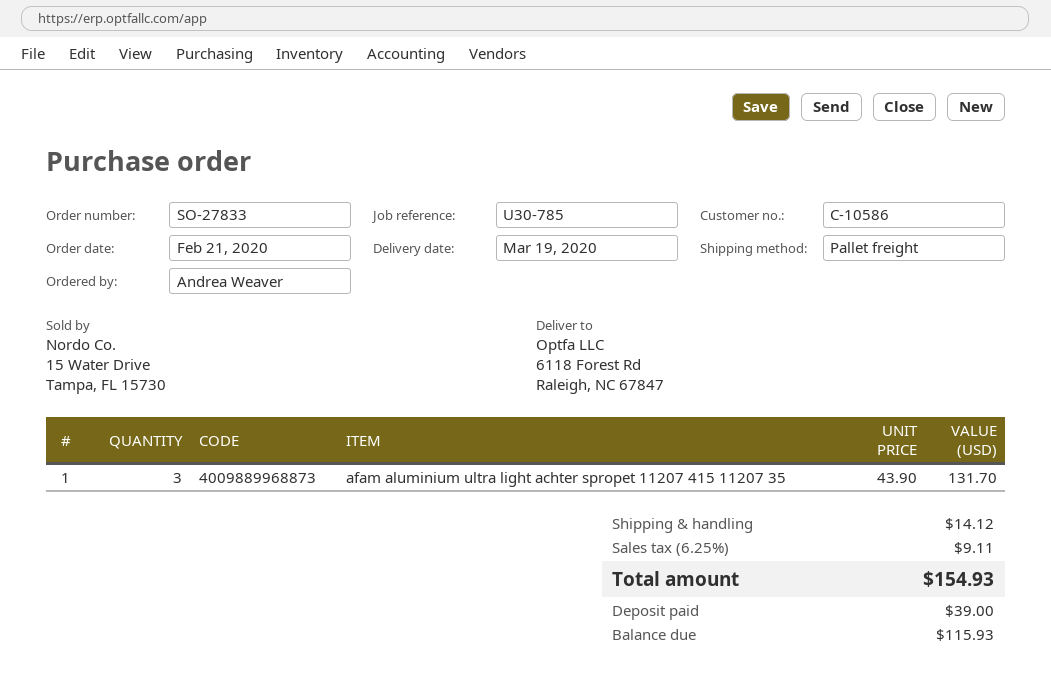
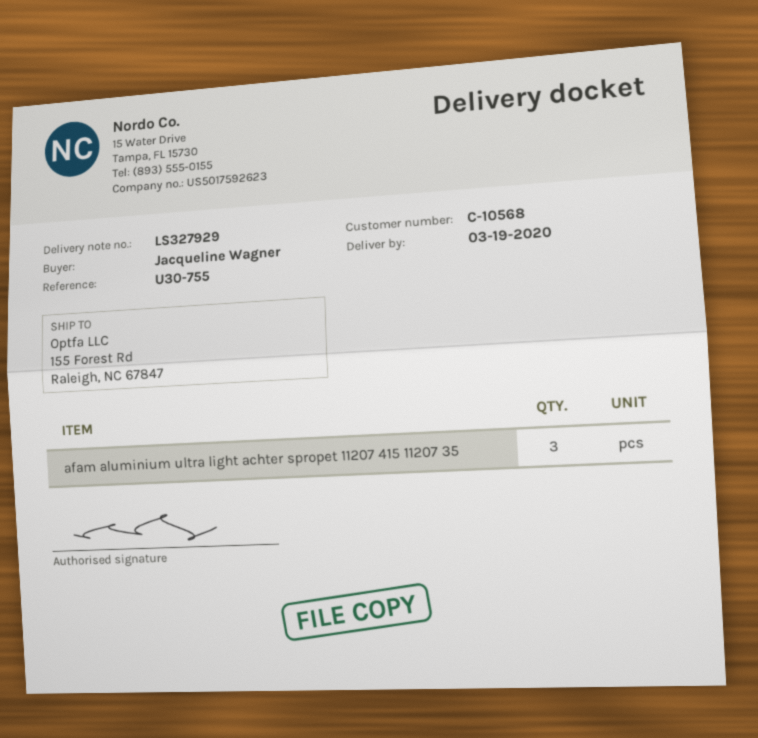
customer number: C-10586 -> C-10568
reference: U30-785 -> U30-755
ordered by: Andrea Weaver -> Jacqueline Wagner
ship to: 6118 Forest Rd, Raleigh, NC 67847 -> 155 Forest Rd, Raleigh, NC 67847

